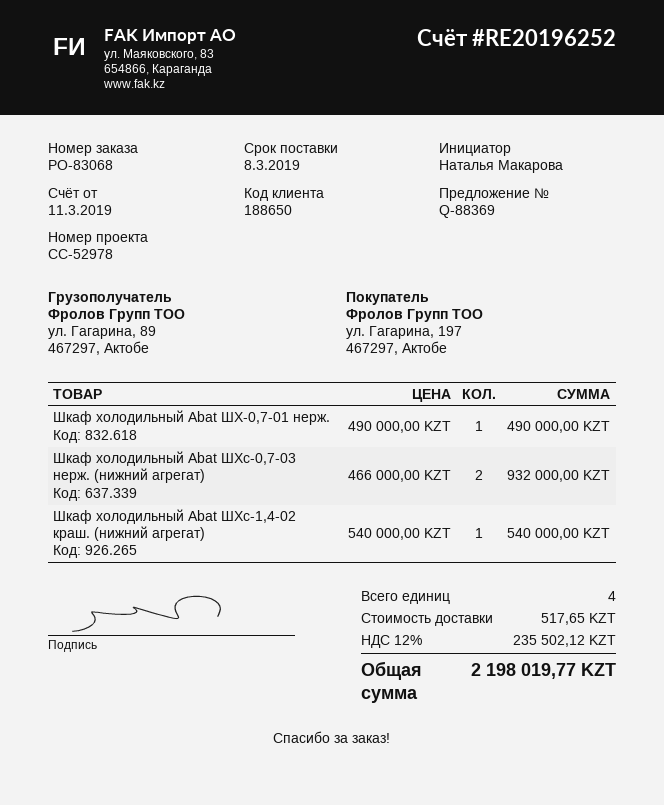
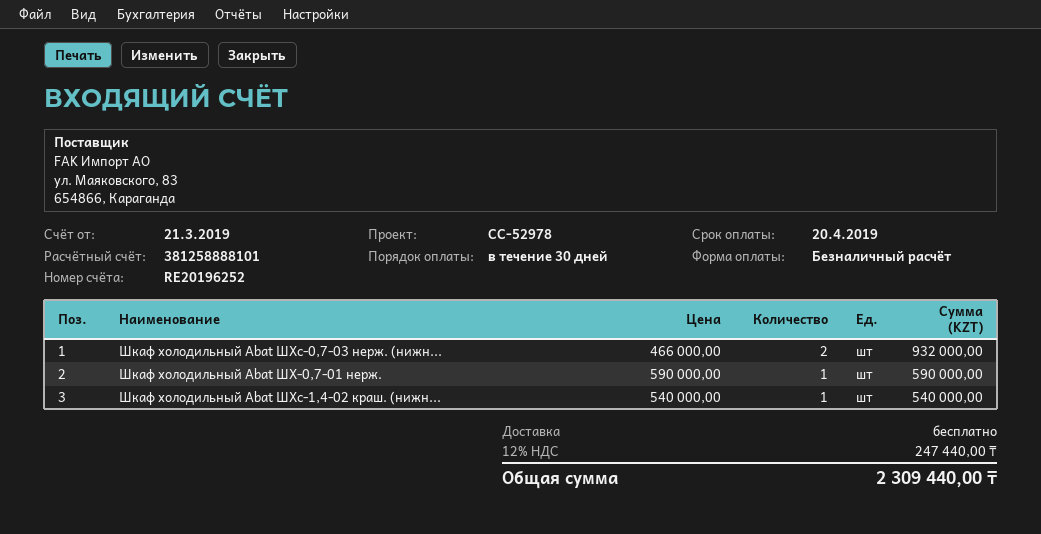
invoice date: 2019-03-11 -> 2019-03-21
Шкаф холодильный Abat ШХ-0,7-01 нерж.: 1 x 490000.00 = 490000.00 -> 1 x 590000.00 = 590000.00
shipping: 517.65 -> 0.00
tax: 12% = 235502.12 -> 12% = 247440.00
total: 2198019.77 -> 2309440.00

